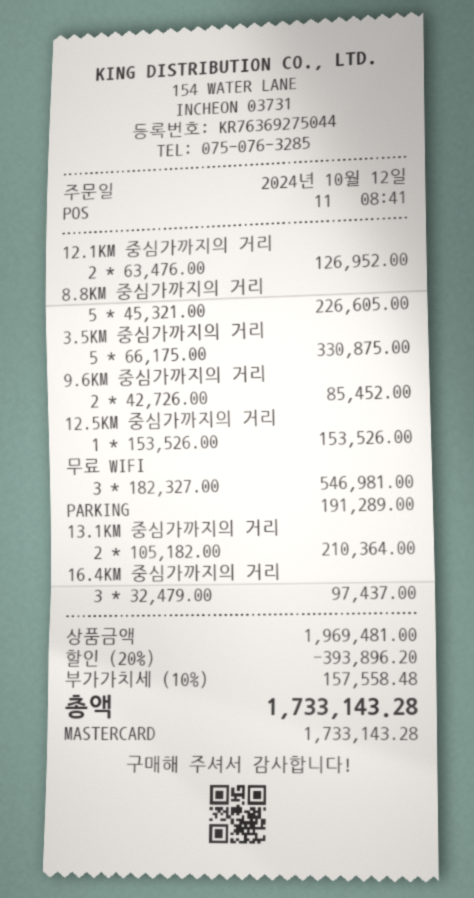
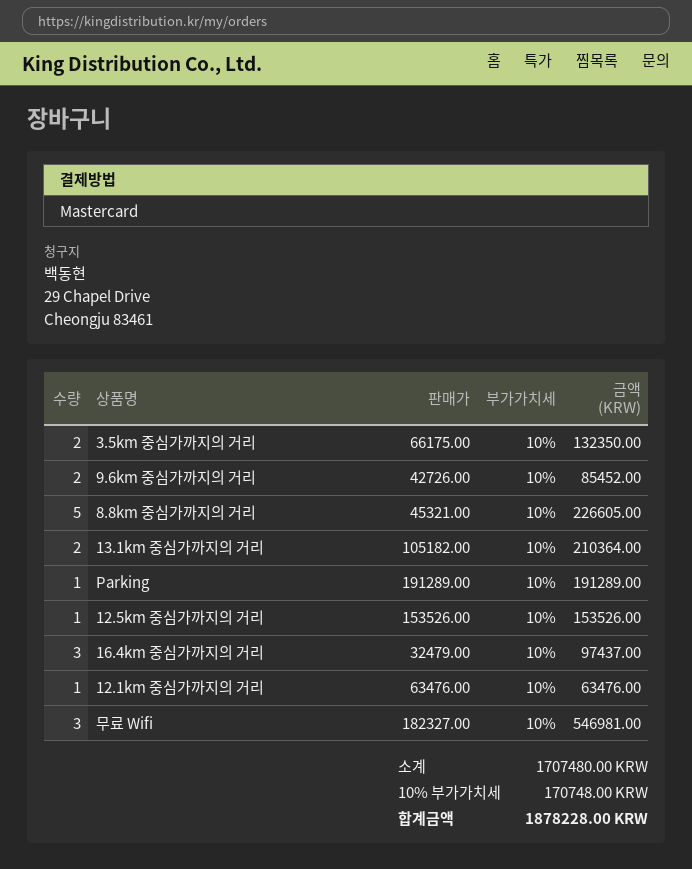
12.1KM 중심가까지의 거리: 2 x 63476.00 = 126952.00 -> 1 x 63476.00 = 63476.00
3.5KM 중심가까지의 거리: 5 x 66175.00 = 330875.00 -> 2 x 66175.00 = 132350.00
subtotal: 1969481.00 -> 1707480.00
discount: 20% = 393896.20 -> none
tax: 10% = 157558.48 -> 10% = 170748.00
total: 1733143.28 -> 1878228.00

